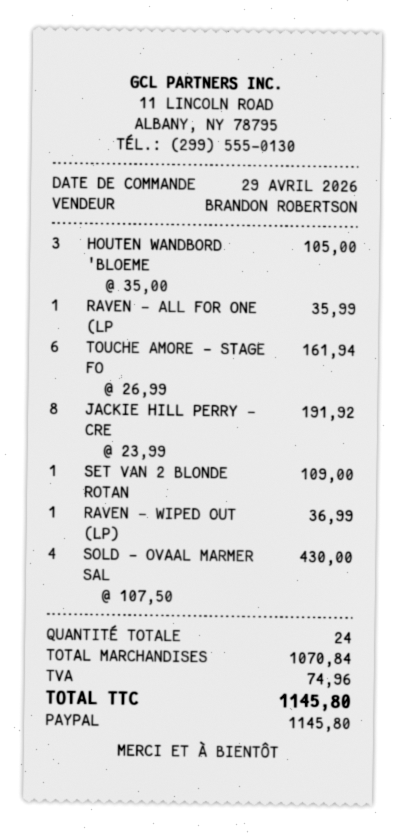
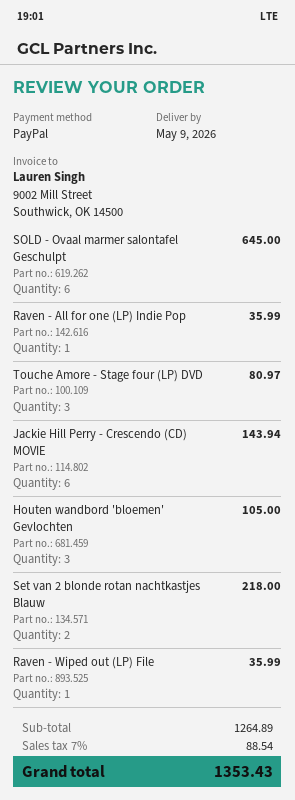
TOUCHE AMORE - STAGE FO: 6 for 161.94 -> 3 for 80.97
JACKIE HILL PERRY - CRE: 8 for 191.92 -> 6 for 143.94
SET VAN 2 BLONDE ROTAN: 1 for 109.00 -> 2 for 218.00
RAVEN - WIPED OUT (LP): 1 for 36.99 -> 1 for 35.99
SOLD - OVAAL MARMER SAL: 4 for 430.00 -> 6 for 645.00
subtotal: 1070.84 -> 1264.89
tax: 74.96 -> 88.54
total: 1145.80 -> 1353.43

